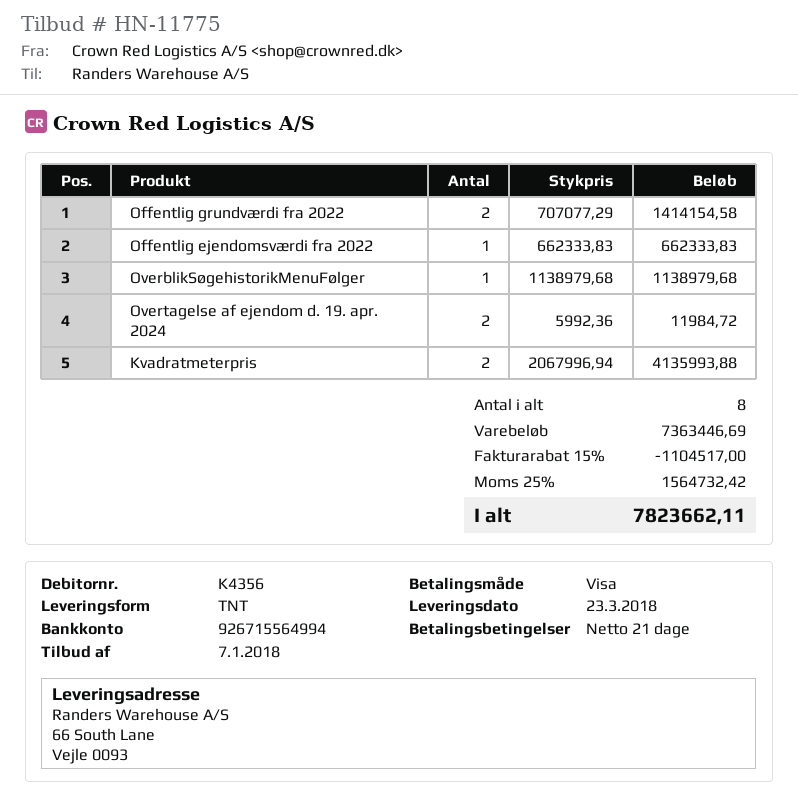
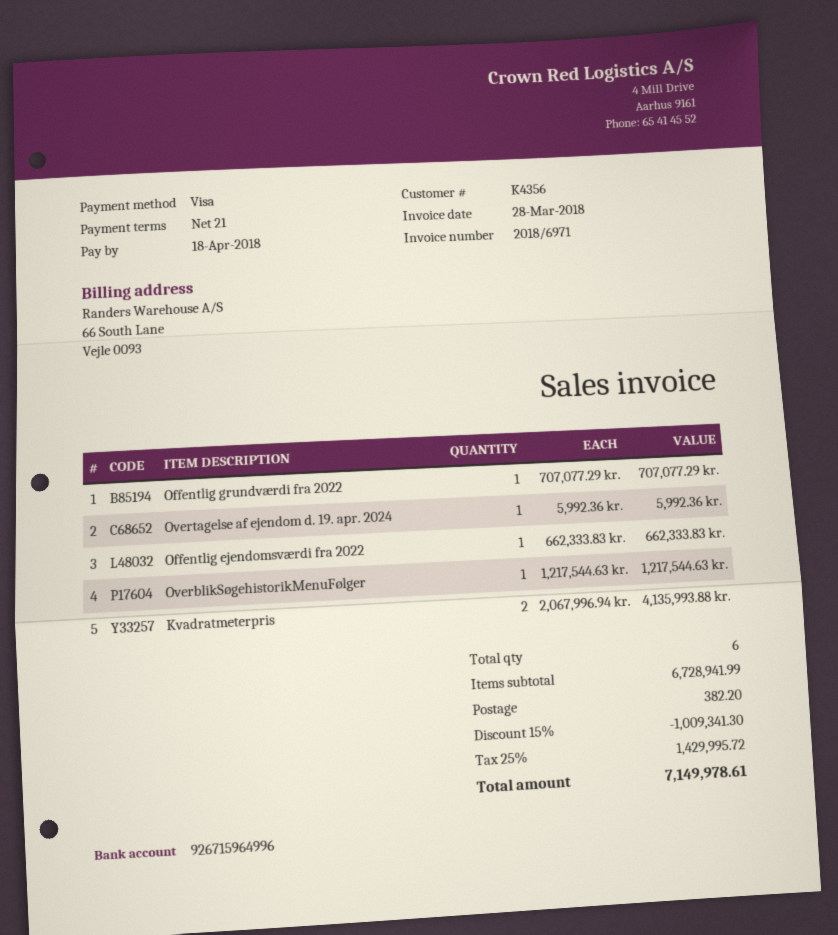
bank account: 926715564994 -> 926715964996
Offentlig grundværdi fra 2022: 2 x 707077.29 = 1414154.58 -> 1 x 707077.29 = 707077.29
OverblikSøgehistorikMenuFølger: 1 x 1138979.68 = 1138979.68 -> 1 x 1217544.63 = 1217544.63
Overtagelse af ejendom d. 19. apr. 2024: 2 x 5992.36 = 11984.72 -> 1 x 5992.36 = 5992.36
total quantity: 8 -> 6
subtotal: 7363446.69 -> 6728941.99
discount: 15% = 1104517.00 -> 15% = 1009341.30
shipping: none -> 382.20
tax: 25% = 1564732.42 -> 25% = 1429995.72
total: 7823662.11 -> 7149978.61

